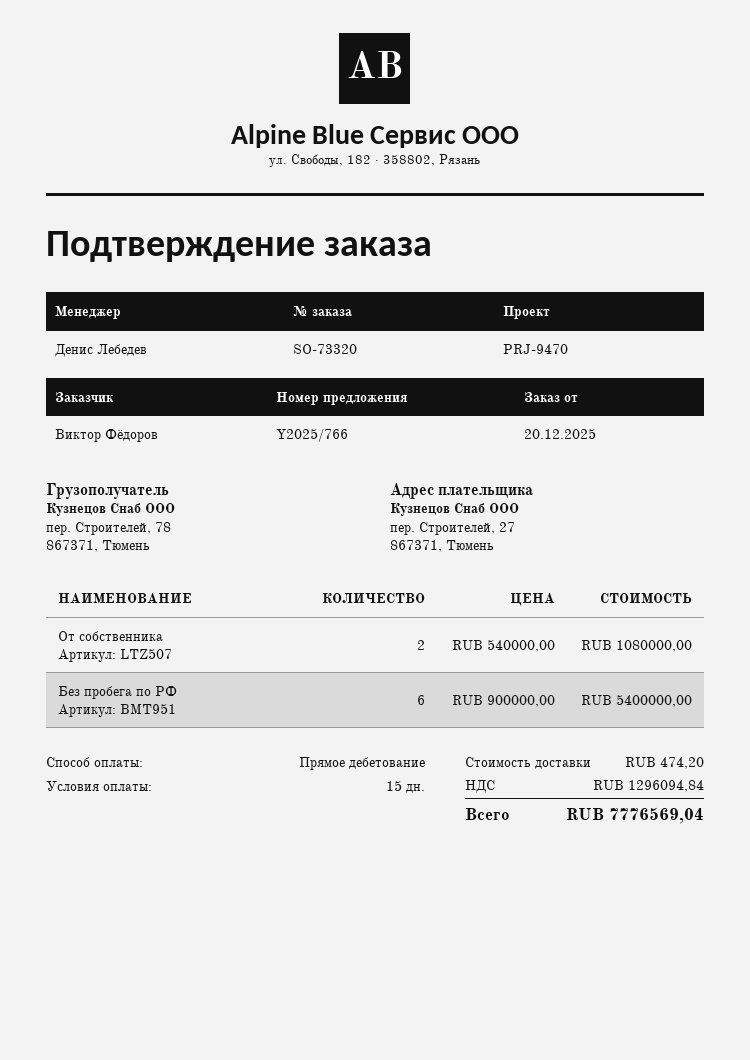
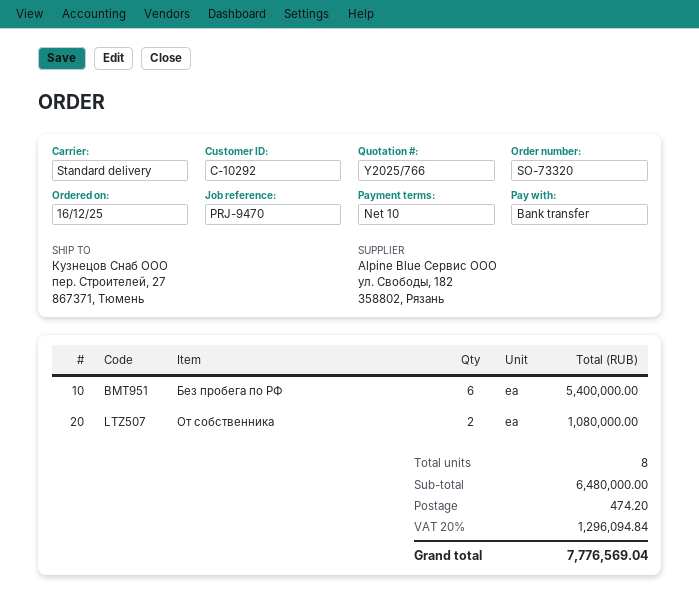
order date: 2025-12-20 -> 2025-12-16
payment terms: 15 days -> 10 days
payment method: direct debit -> bank transfer
ship to: пер. Строителей, 78, 867371, Тюмень -> пер. Строителей, 27, 867371, Тюмень

